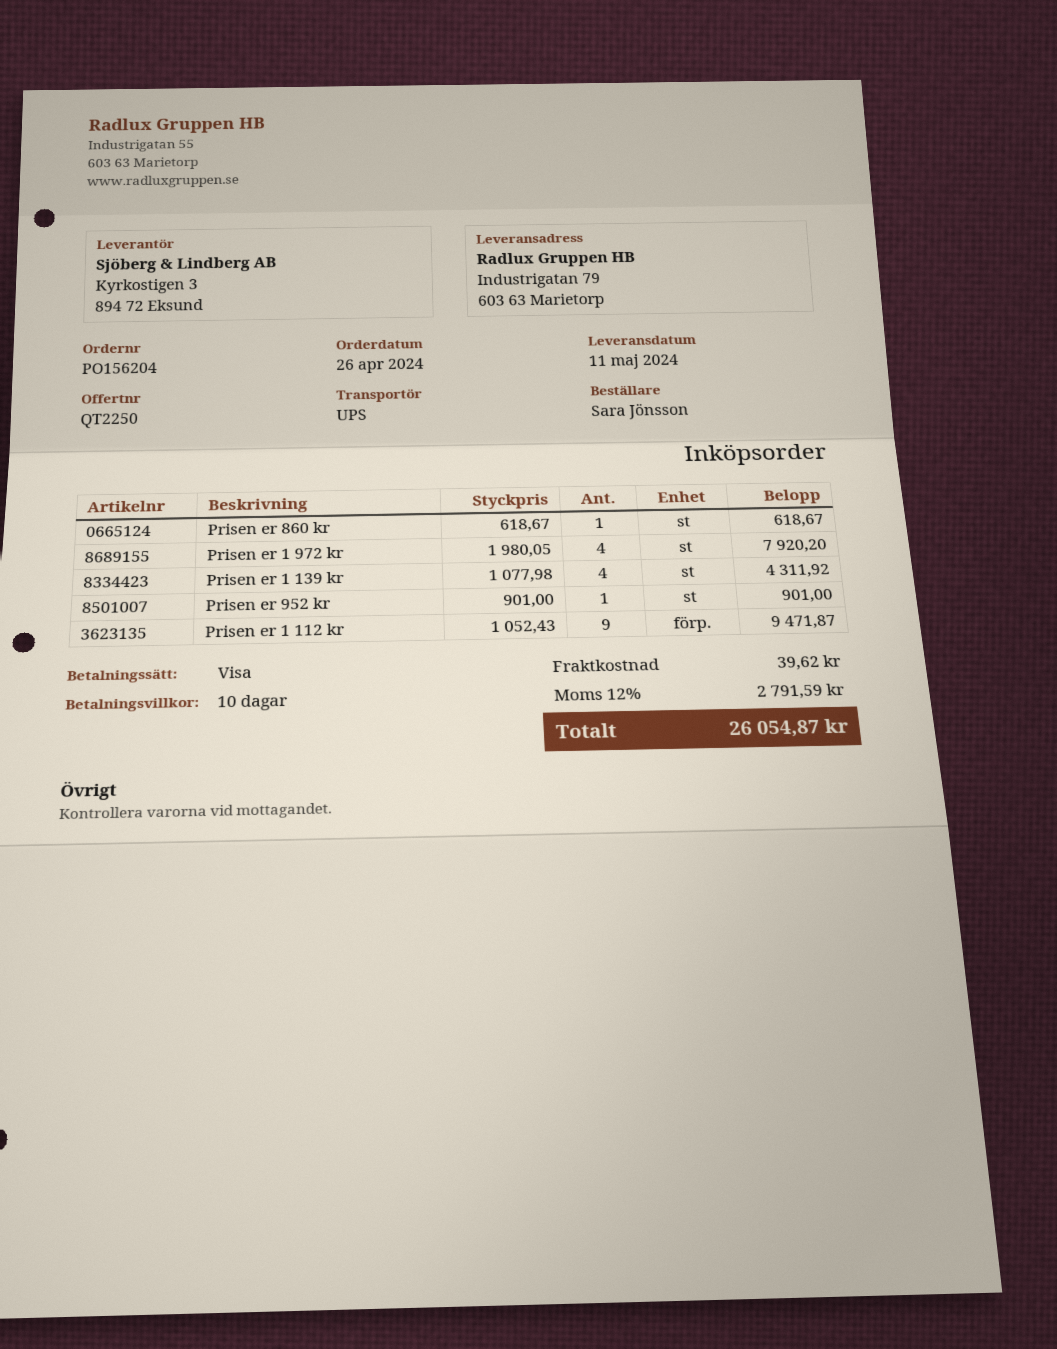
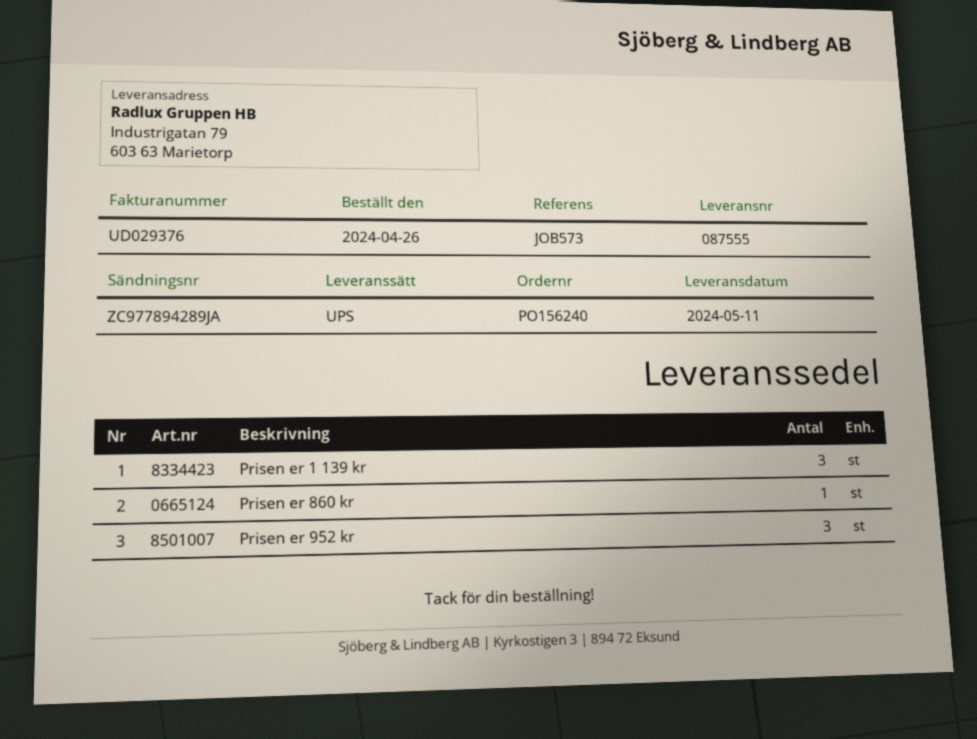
order number: PO156204 -> PO156240
Prisen er 1 972 kr: 4 -> none
Prisen er 1 139 kr: 4 -> 3
Prisen er 952 kr: 1 -> 3
Prisen er 1 112 kr: 9 -> none

